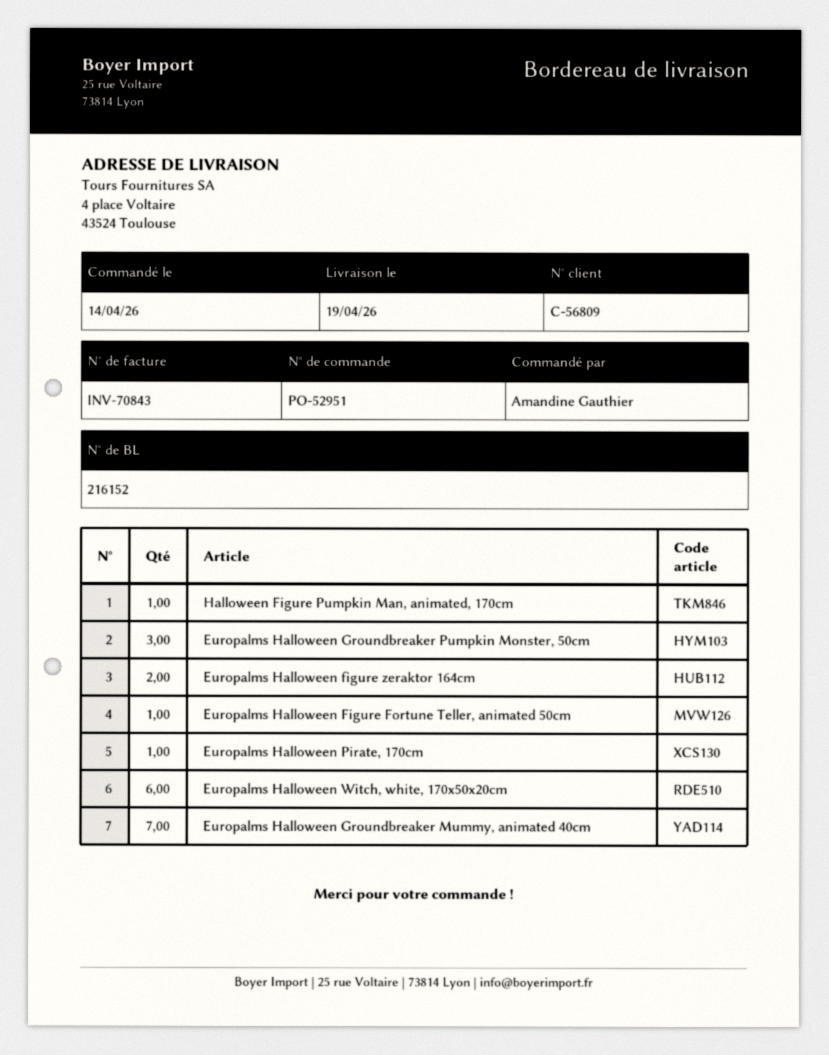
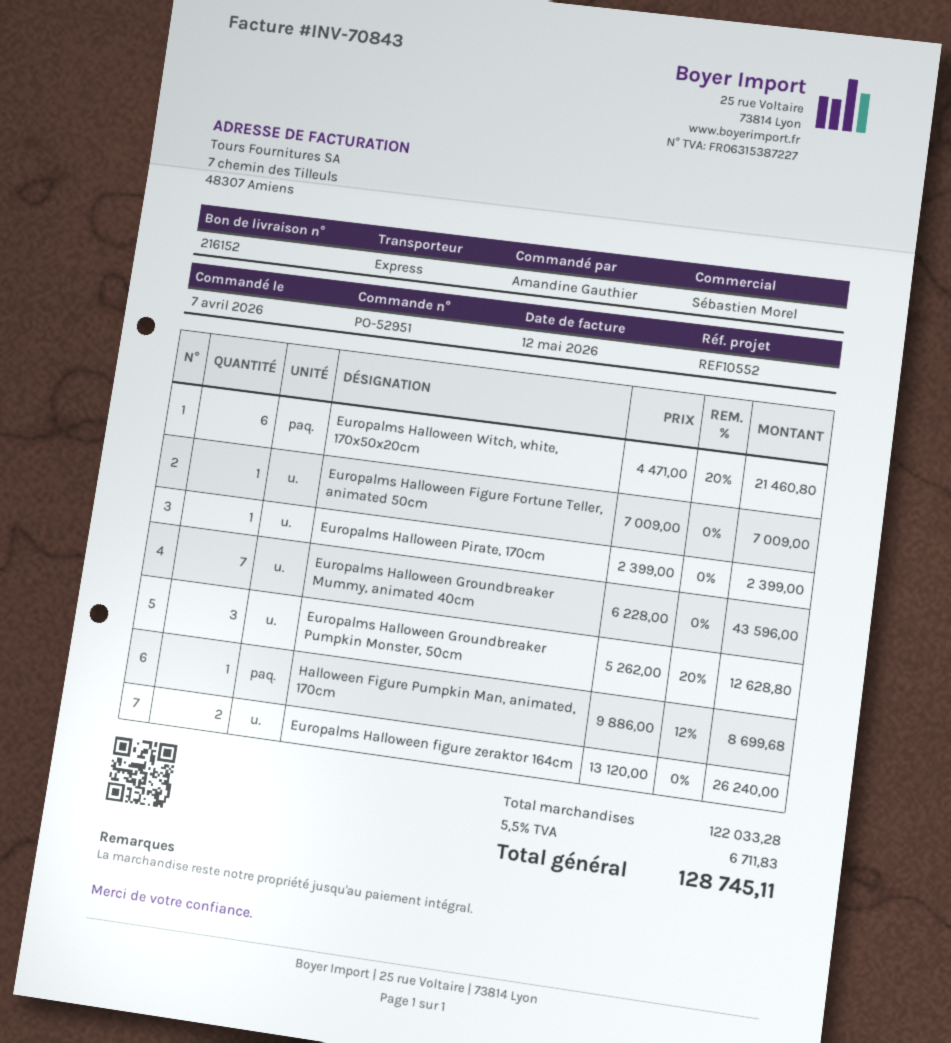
order date: 2026-04-14 -> 2026-04-07

